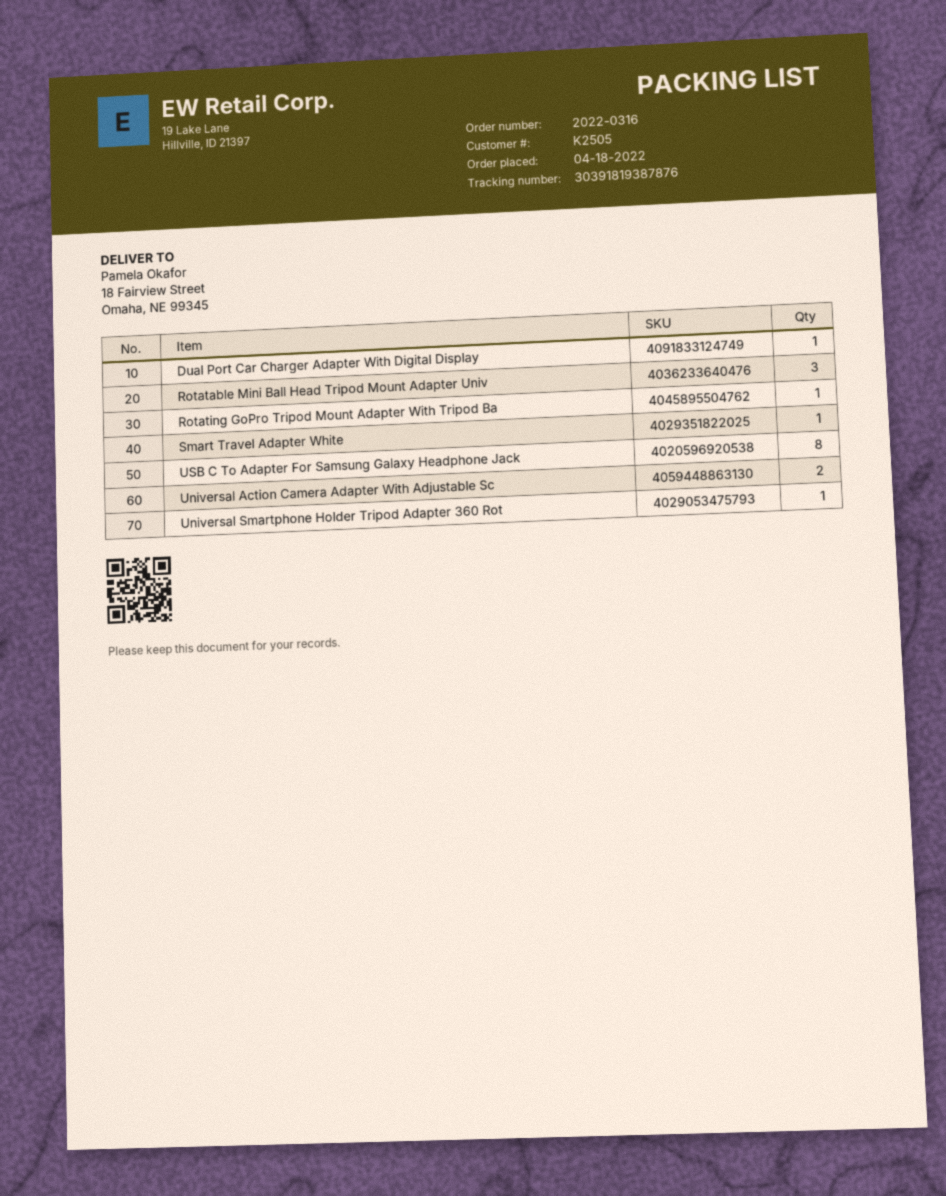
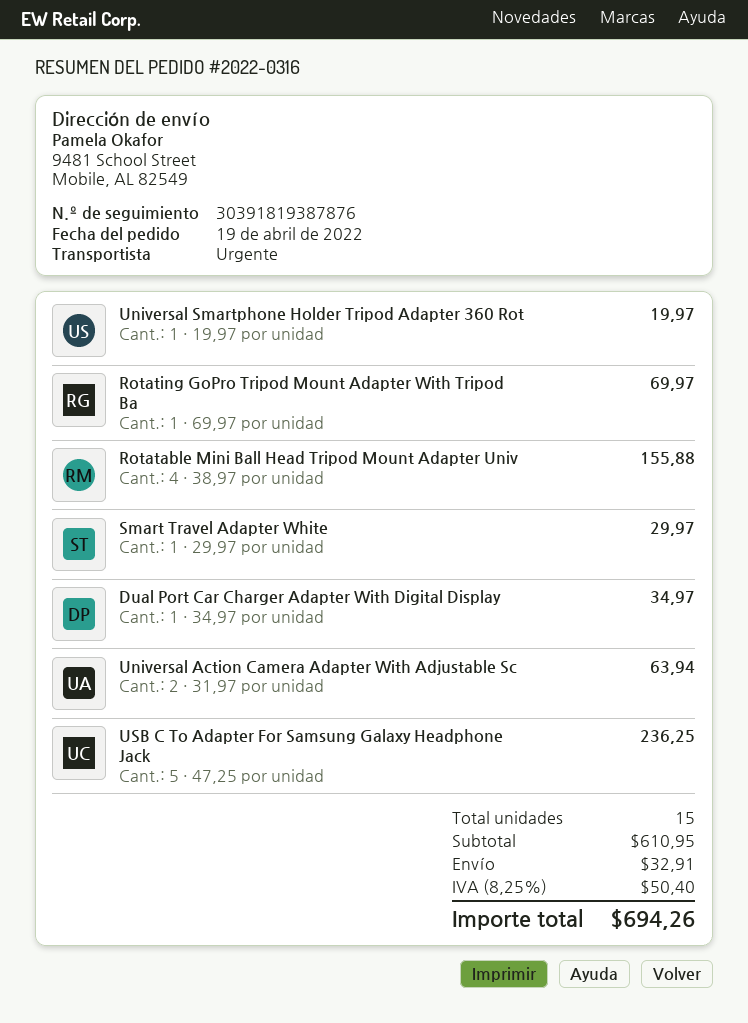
order date: 2022-04-18 -> 2022-04-19
ship to: 18 Fairview Street, Omaha, NE 99345 -> 9481 School Street, Mobile, AL 82549
Rotatable Mini Ball Head Tripod Mount Adapter Univ: 3 -> 4
USB C To Adapter For Samsung Galaxy Headphone Jack: 8 -> 5

